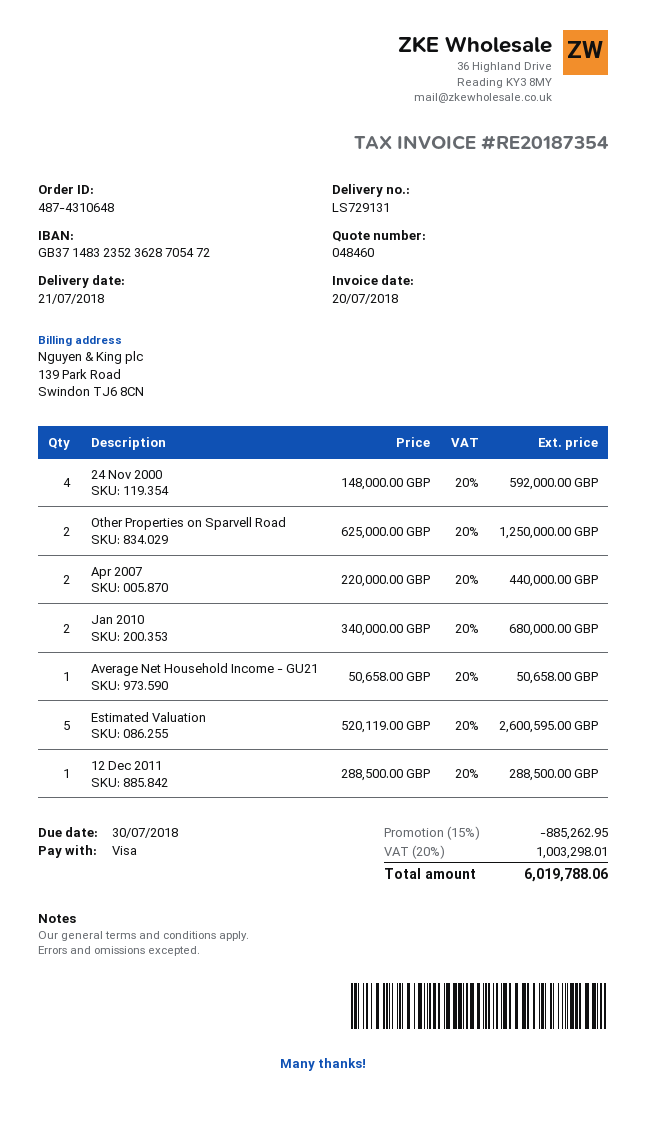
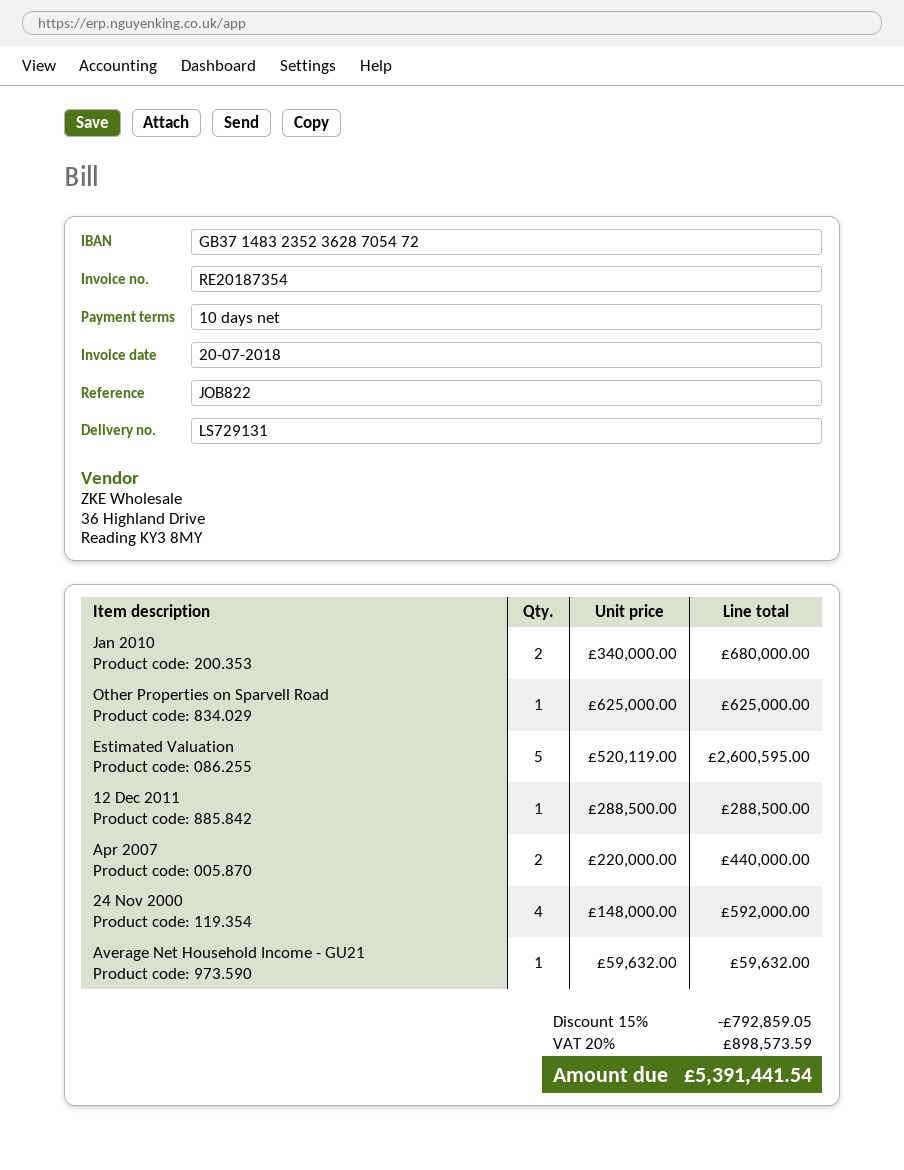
Other Properties on Sparvell Road: 2 x 625000.00 = 1250000.00 -> 1 x 625000.00 = 625000.00
Average Net Household Income - GU21: 1 x 50658.00 = 50658.00 -> 1 x 59632.00 = 59632.00
discount: 15% = 885262.95 -> 15% = 792859.05
tax: 20% = 1003298.01 -> 20% = 898573.59
total: 6019788.06 -> 5391441.54

